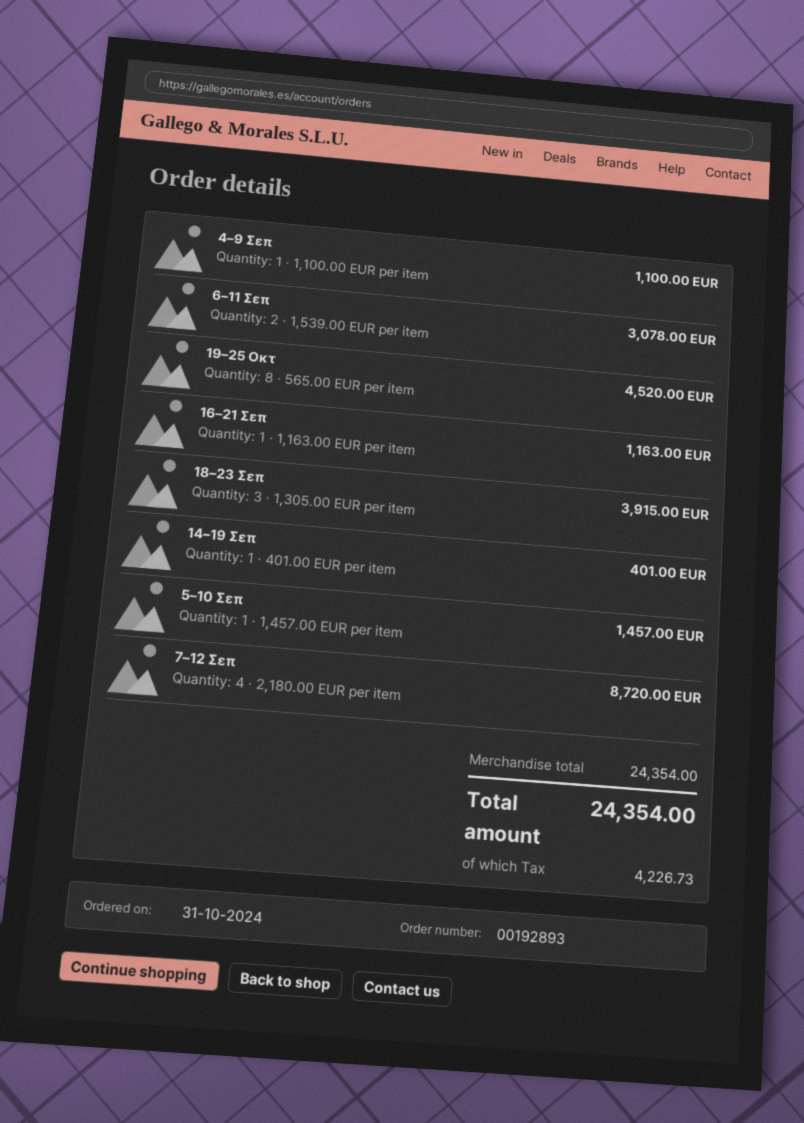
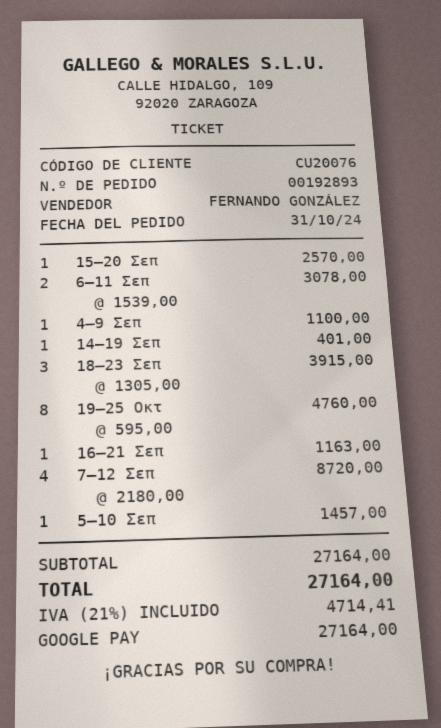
19–25 Οκτ: 8 x 565.00 = 4520.00 -> 8 x 595.00 = 4760.00
15–20 Σεπ: none -> 1 x 2570.00 = 2570.00
subtotal: 24354.00 -> 27164.00
tax: 4226.73 -> 4714.41
total: 24354.00 -> 27164.00

